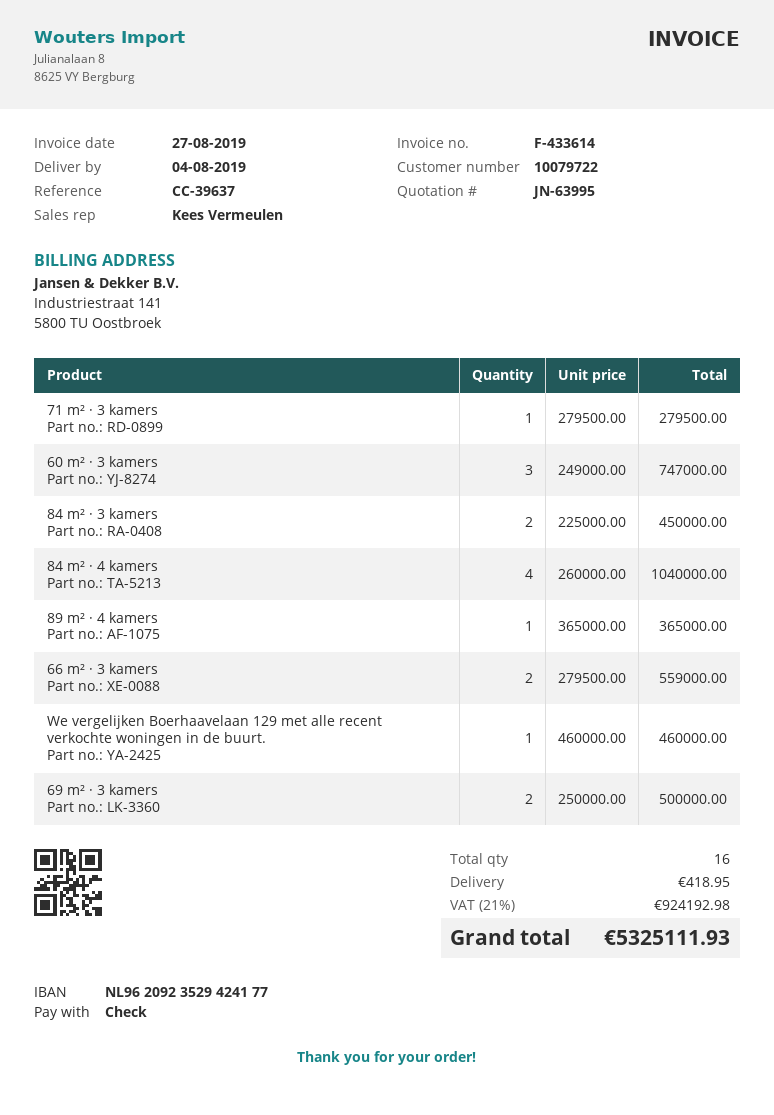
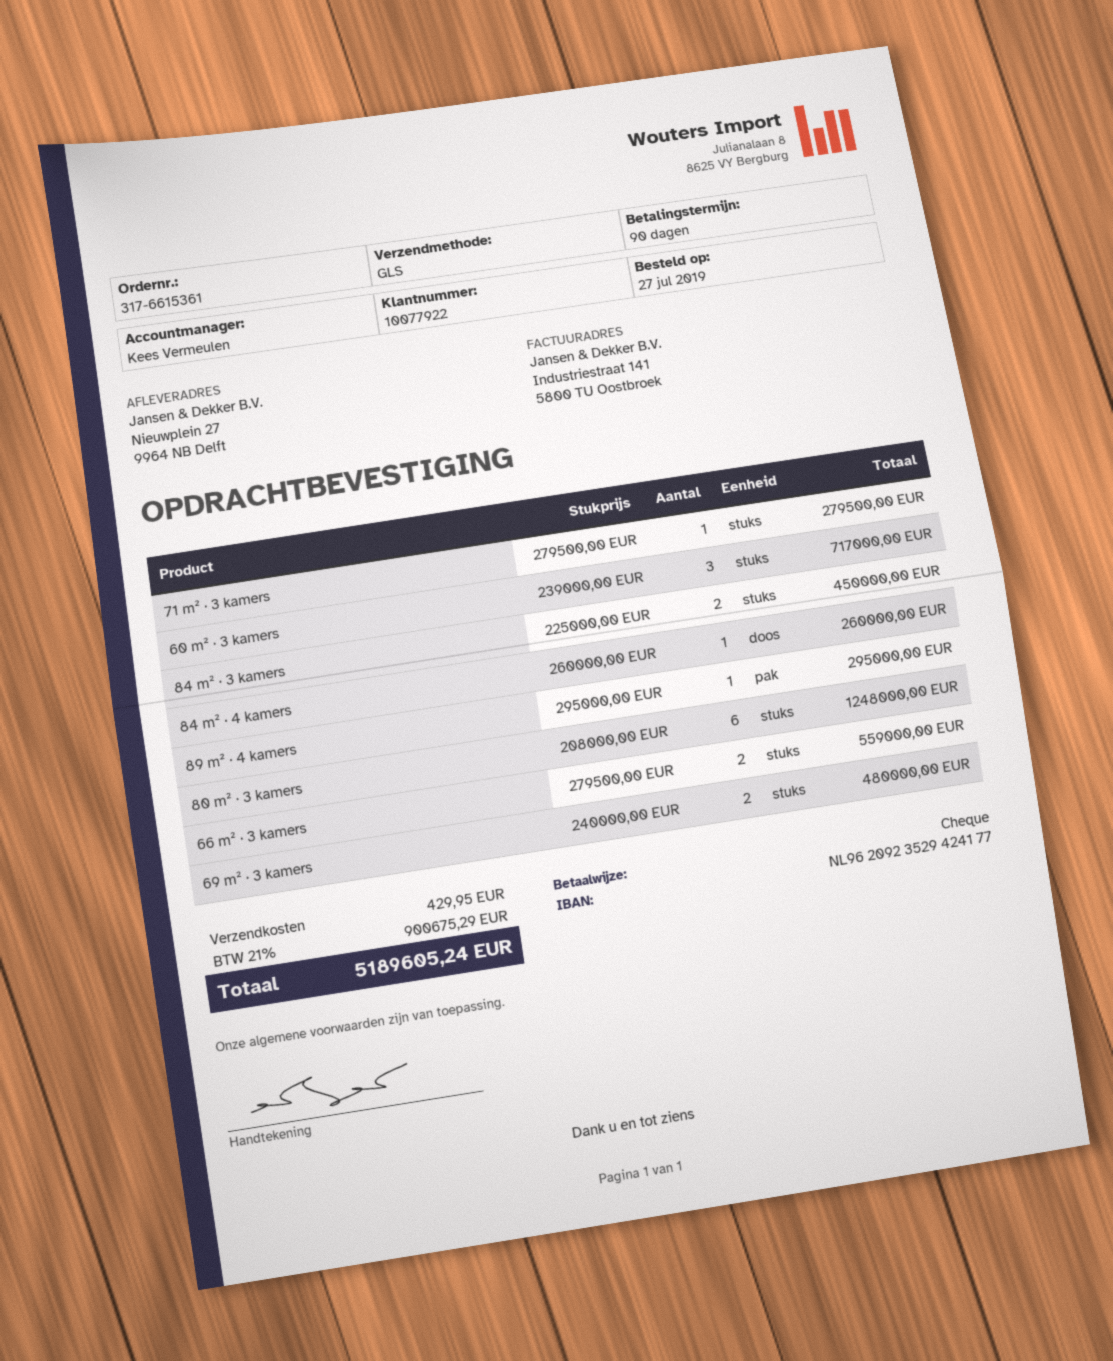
customer number: 10079722 -> 10077922
60 m² · 3 kamers: 3 x 249000.00 = 747000.00 -> 3 x 239000.00 = 717000.00
84 m² · 4 kamers: 4 x 260000.00 = 1040000.00 -> 1 x 260000.00 = 260000.00
89 m² · 4 kamers: 1 x 365000.00 = 365000.00 -> 1 x 295000.00 = 295000.00
We vergelijken Boerhaavelaan 129 met alle recent verkochte woningen in de buurt.: 1 x 460000.00 = 460000.00 -> none
69 m² · 3 kamers: 2 x 250000.00 = 500000.00 -> 2 x 240000.00 = 480000.00
80 m² · 3 kamers: none -> 6 x 208000.00 = 1248000.00
shipping: 418.95 -> 429.95
tax: 21% = 924192.98 -> 21% = 900675.29
total: 5325111.93 -> 5189605.24

